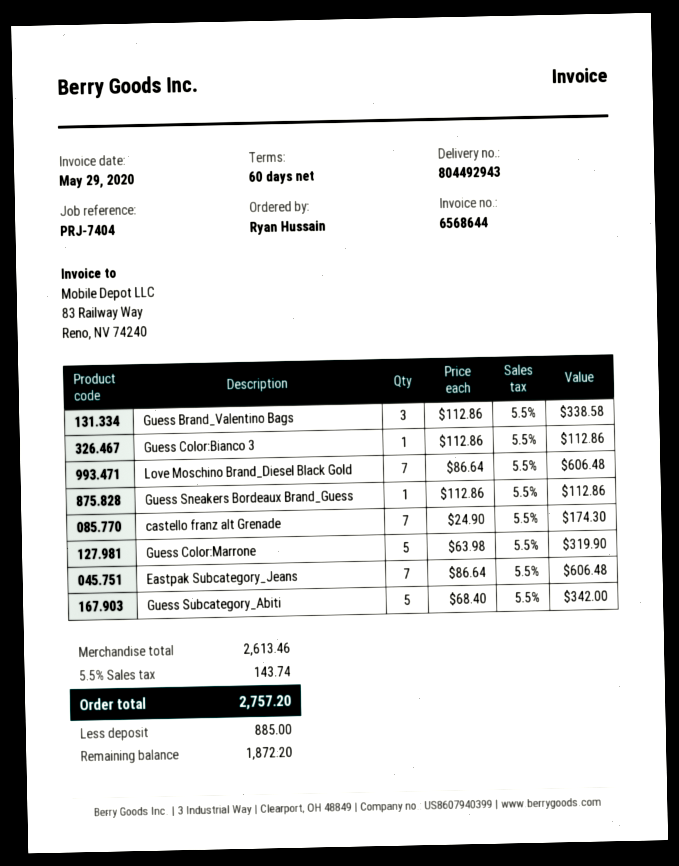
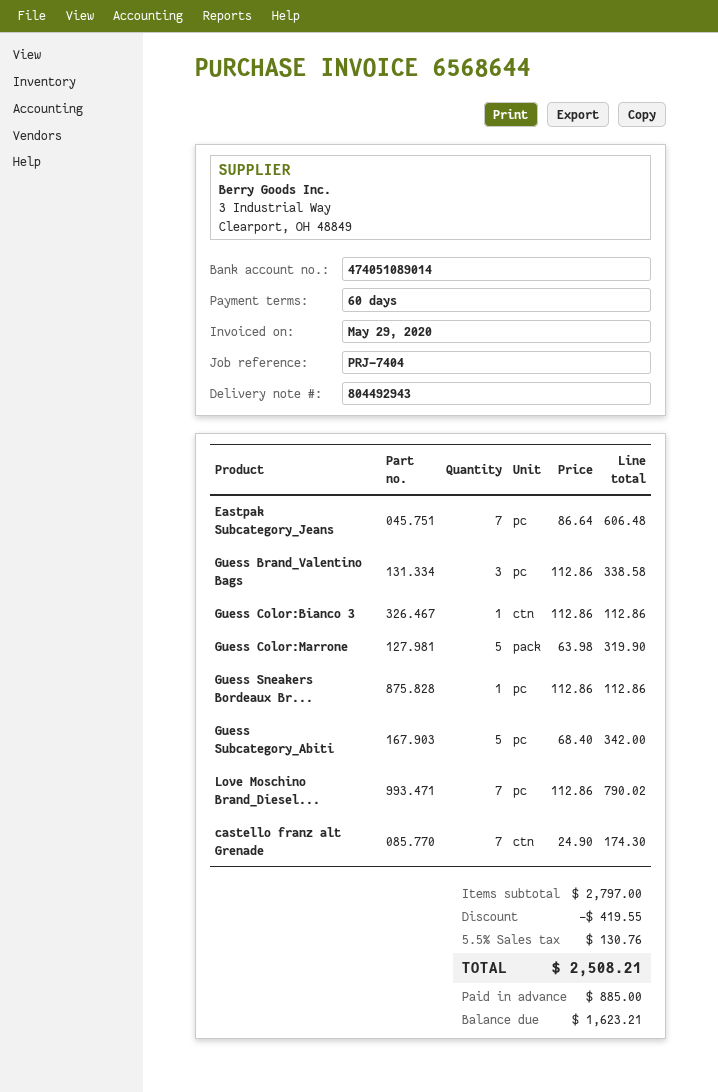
Love Moschino Brand_Diesel Black Gold: 7 x 86.64 = 606.48 -> 7 x 112.86 = 790.02
subtotal: 2613.46 -> 2797.00
discount: none -> 419.55
tax: 5.5% = 143.74 -> 5.5% = 130.76
total: 2757.20 -> 2508.21
balance: 1872.20 -> 1623.21

